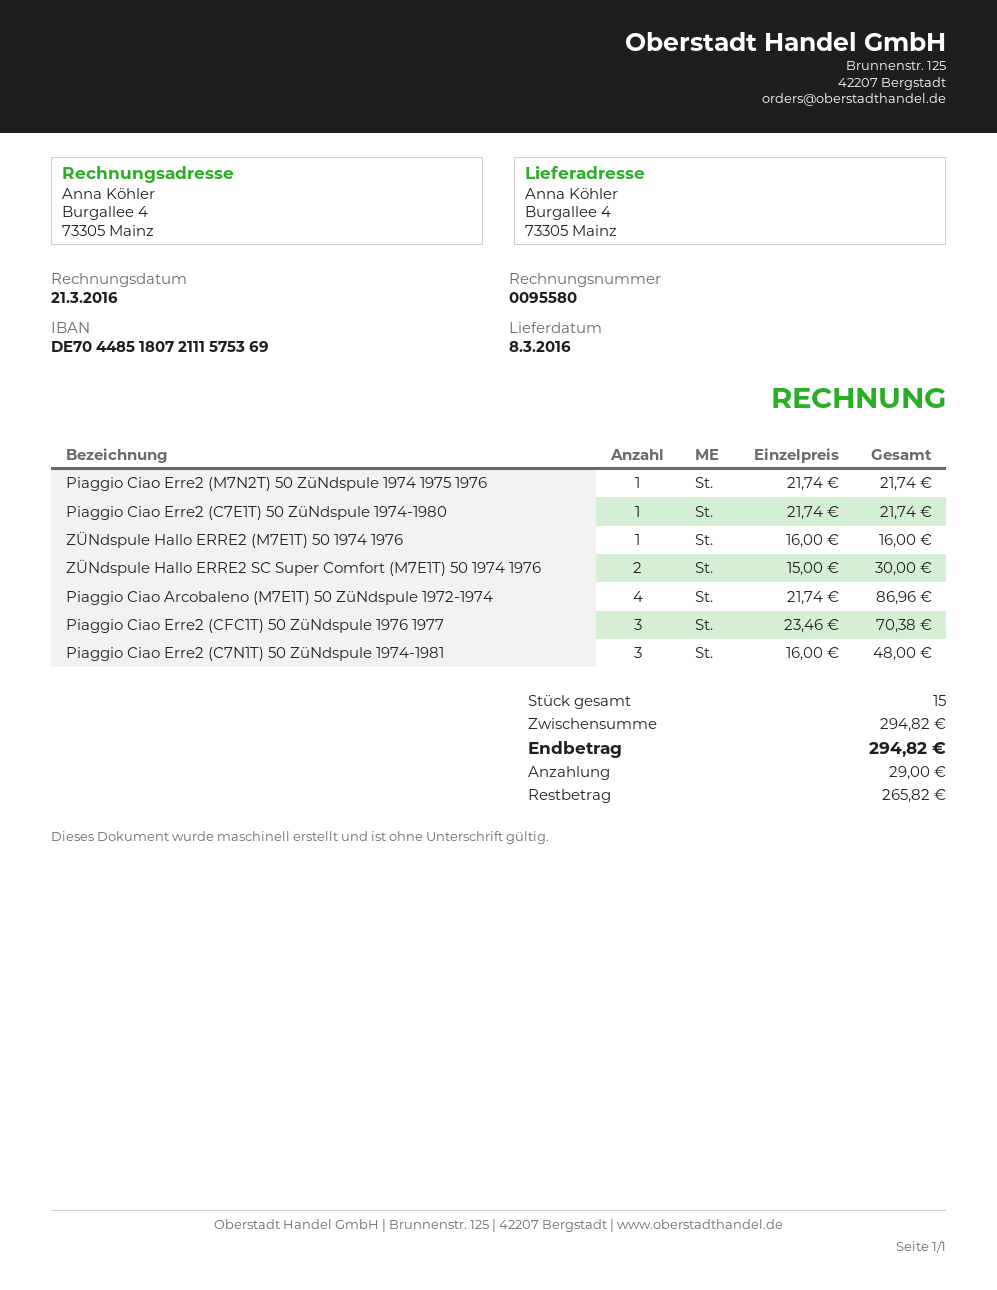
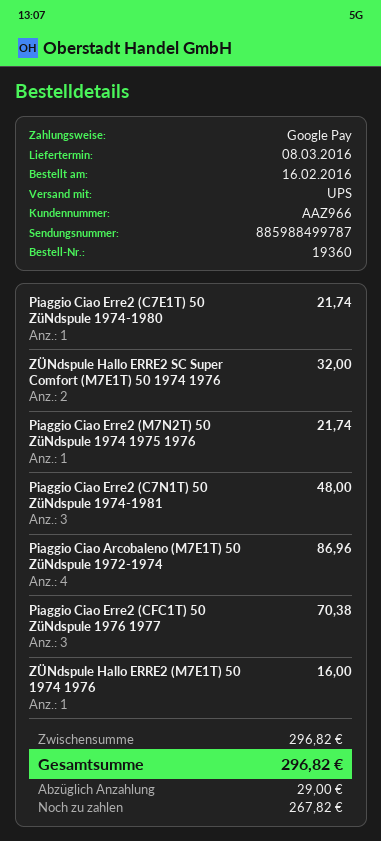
ZÜNdspule Hallo ERRE2 SC Super Comfort (M7E1T) 50 1974 1976: 2 for 30.00 -> 2 for 32.00
subtotal: 294.82 -> 296.82
total: 294.82 -> 296.82
balance: 265.82 -> 267.82

